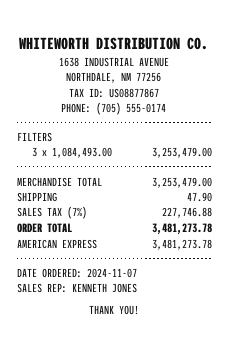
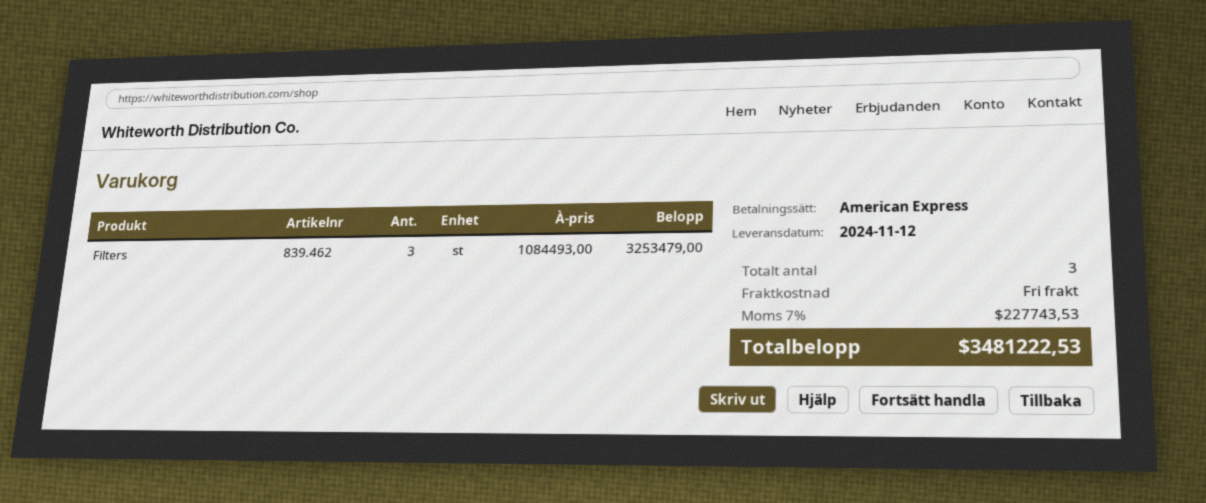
shipping: 47.90 -> 0.00
tax: 7% = 227746.88 -> 7% = 227743.53
total: 3481273.78 -> 3481222.53

